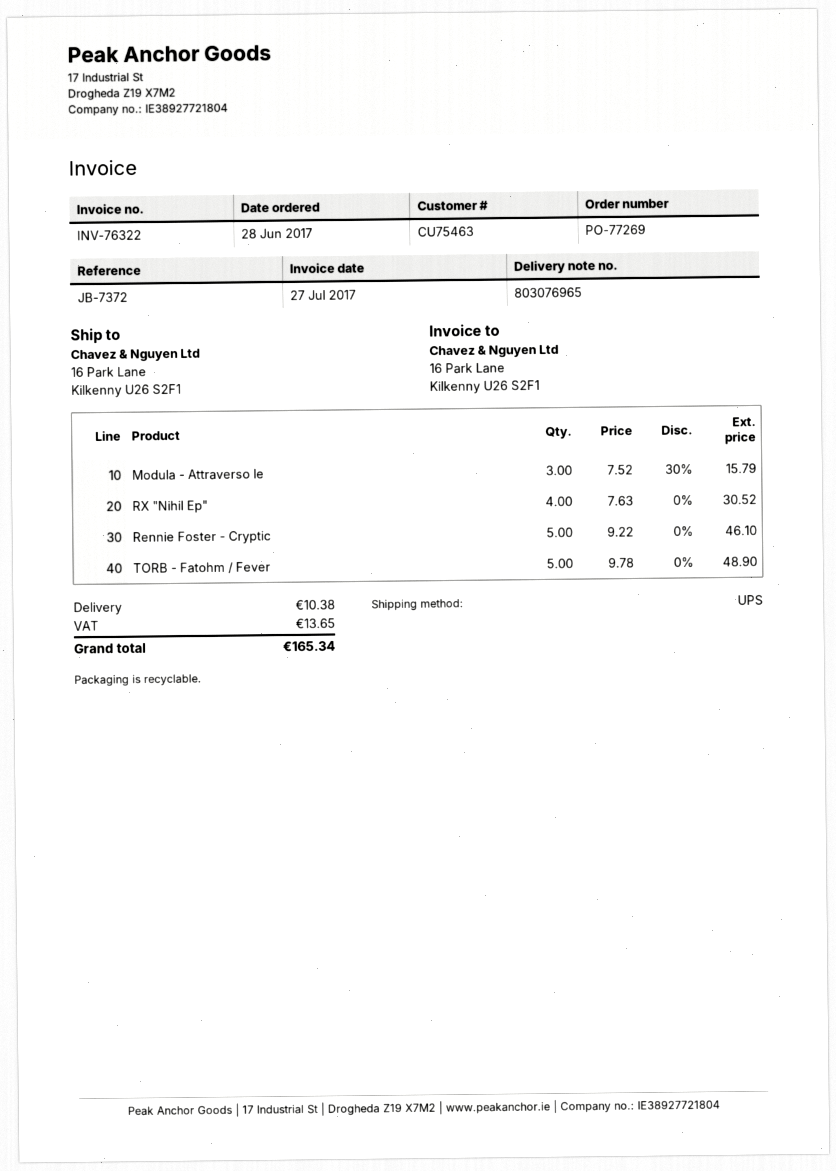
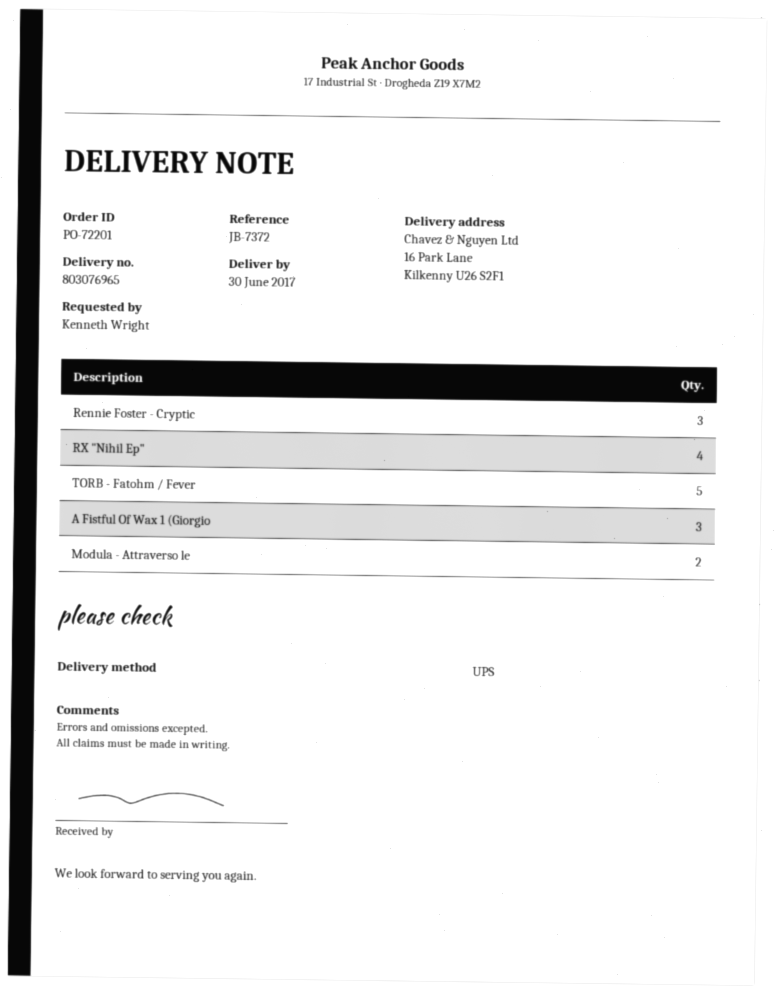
order number: PO-77269 -> PO-72201
Modula - Attraverso le: 3 -> 2
Rennie Foster - Cryptic: 5 -> 3
A Fistful Of Wax 1 (Giorgio: none -> 3

